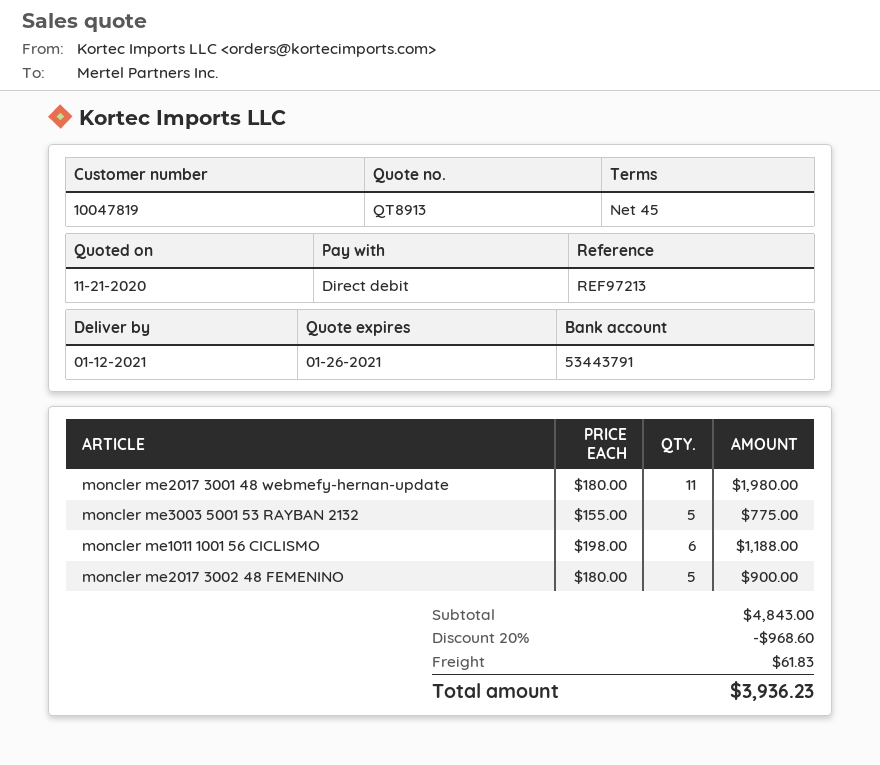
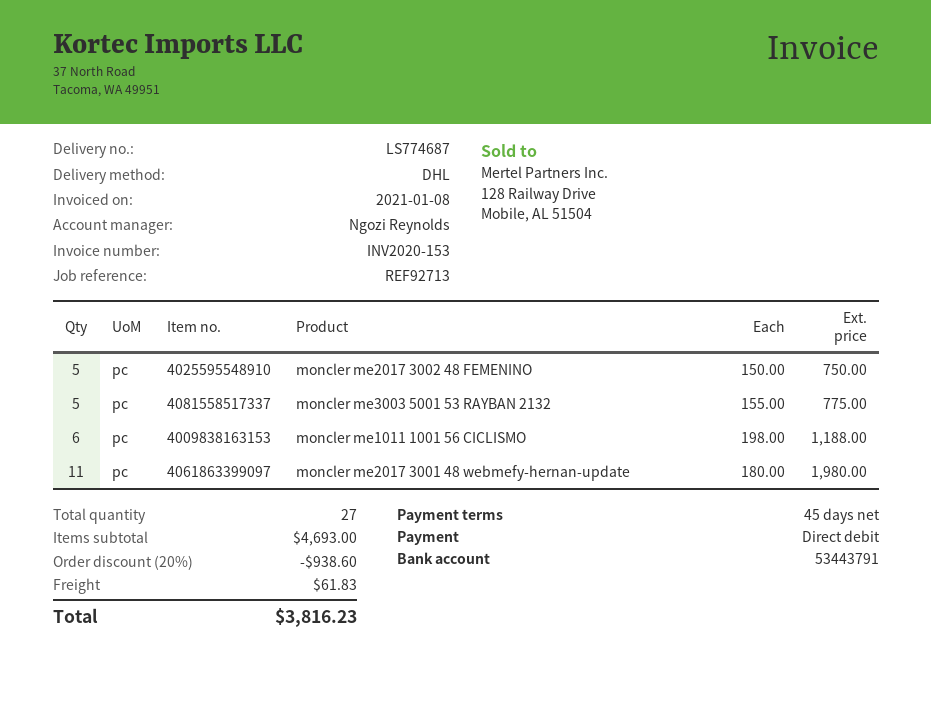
reference: REF97213 -> REF92713
moncler me2017 3002 48 FEMENINO: 5 x 180.00 = 900.00 -> 5 x 150.00 = 750.00
subtotal: 4843.00 -> 4693.00
discount: 20% = 968.60 -> 20% = 938.60
total: 3936.23 -> 3816.23

